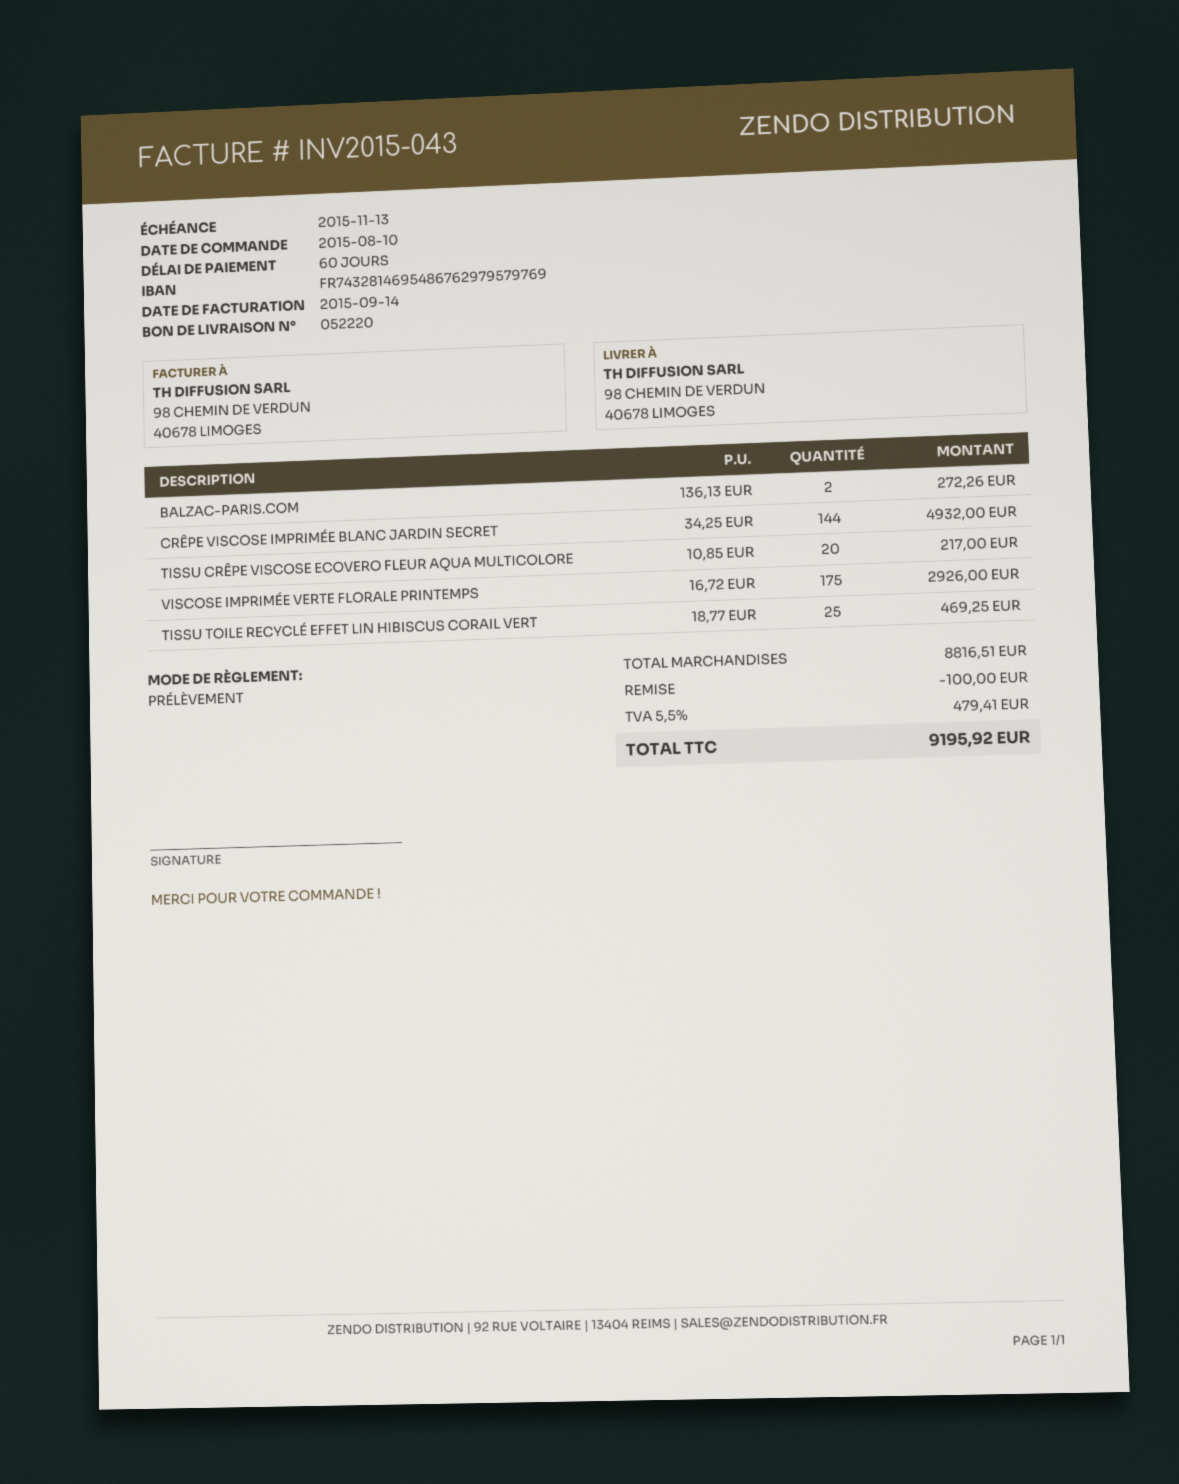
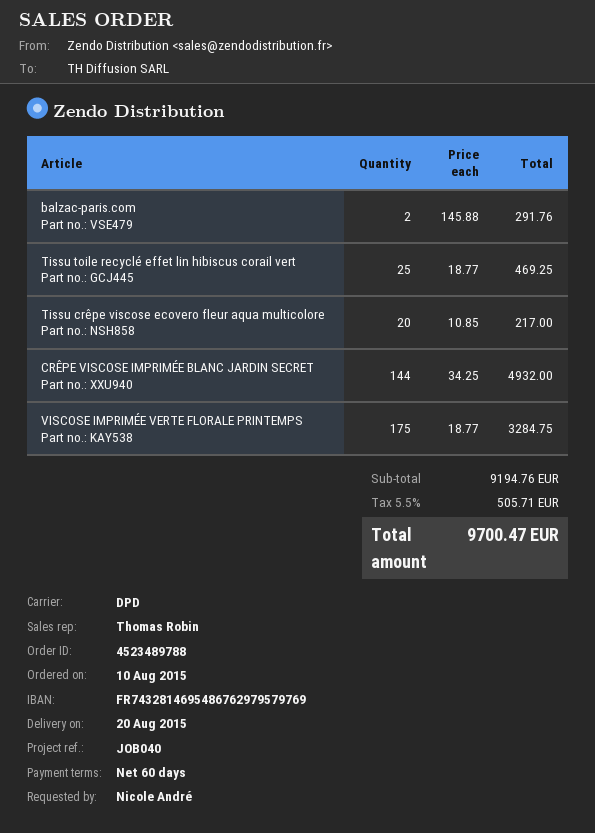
BALZAC-PARIS.COM: 2 x 136.13 = 272.26 -> 2 x 145.88 = 291.76
VISCOSE IMPRIMÉE VERTE FLORALE PRINTEMPS: 175 x 16.72 = 2926.00 -> 175 x 18.77 = 3284.75
subtotal: 8816.51 -> 9194.76
discount: 100.00 -> none
tax: 5.5% = 479.41 -> 5.5% = 505.71
total: 9195.92 -> 9700.47

